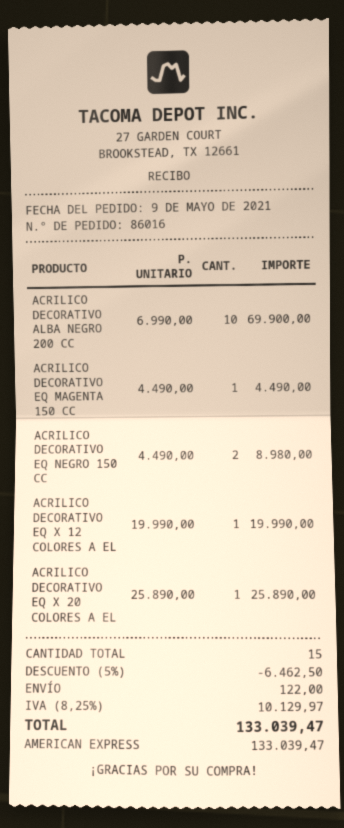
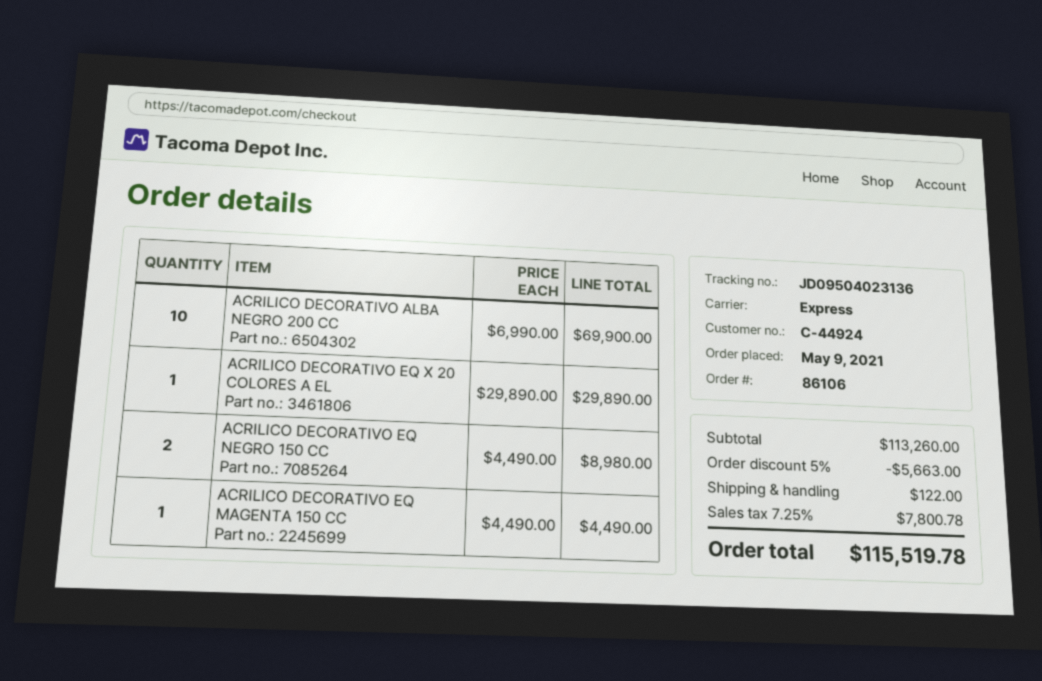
order number: 86016 -> 86106
ACRILICO DECORATIVO EQ X 12 COLORES A EL: 1 x 19990.00 = 19990.00 -> none
ACRILICO DECORATIVO EQ X 20 COLORES A EL: 1 x 25890.00 = 25890.00 -> 1 x 29890.00 = 29890.00
discount: 5% = 6462.50 -> 5% = 5663.00
tax: 8.25% = 10129.97 -> 7.25% = 7800.78
total: 133039.47 -> 115519.78

